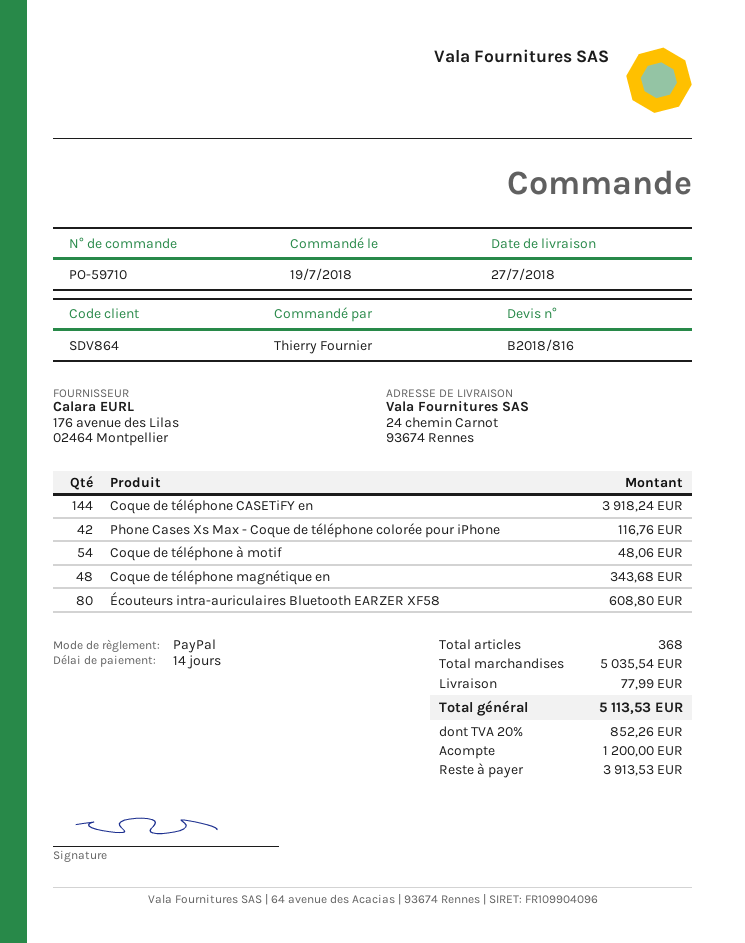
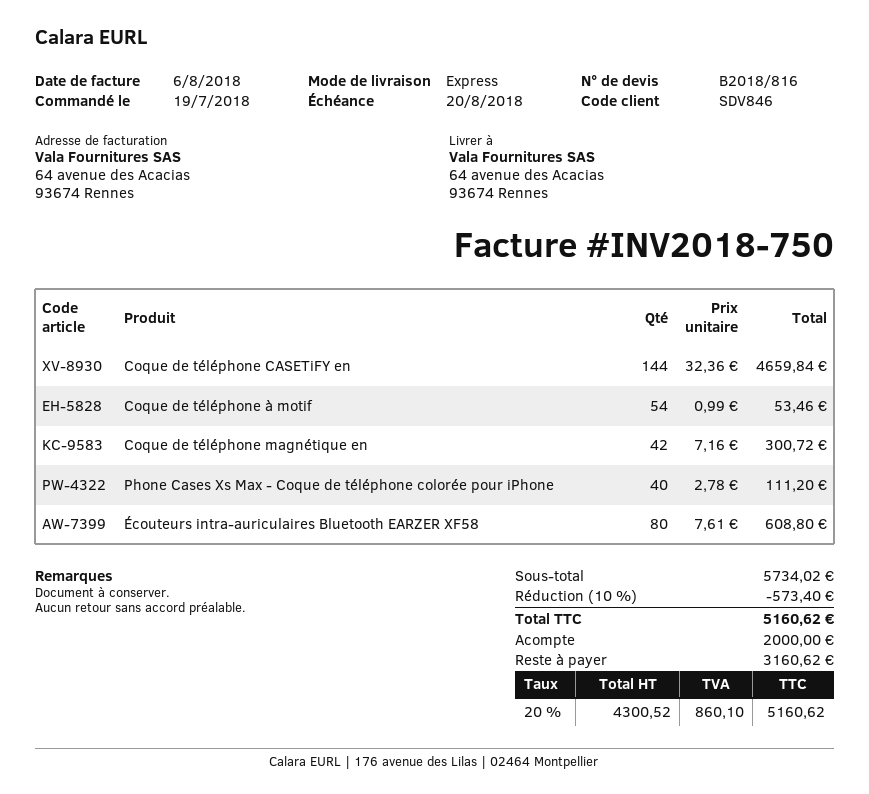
customer number: SDV864 -> SDV846
ship to: 24 chemin Carnot, 93674 Rennes -> 64 avenue des Acacias, 93674 Rennes
Coque de téléphone CASETiFY en: 144 for 3918.24 -> 144 for 4659.84
Phone Cases Xs Max - Coque de téléphone colorée pour iPhone: 42 for 116.76 -> 40 for 111.20
Coque de téléphone à motif: 54 for 48.06 -> 54 for 53.46
Coque de téléphone magnétique en: 48 for 343.68 -> 42 for 300.72
subtotal: 5035.54 -> 5734.02
discount: none -> 10% = 573.40
shipping: 77.99 -> none
tax: 20% = 852.26 -> 20% = 860.10
total: 5113.53 -> 5160.62
deposit: 1200.00 -> 2000.00
balance: 3913.53 -> 3160.62

